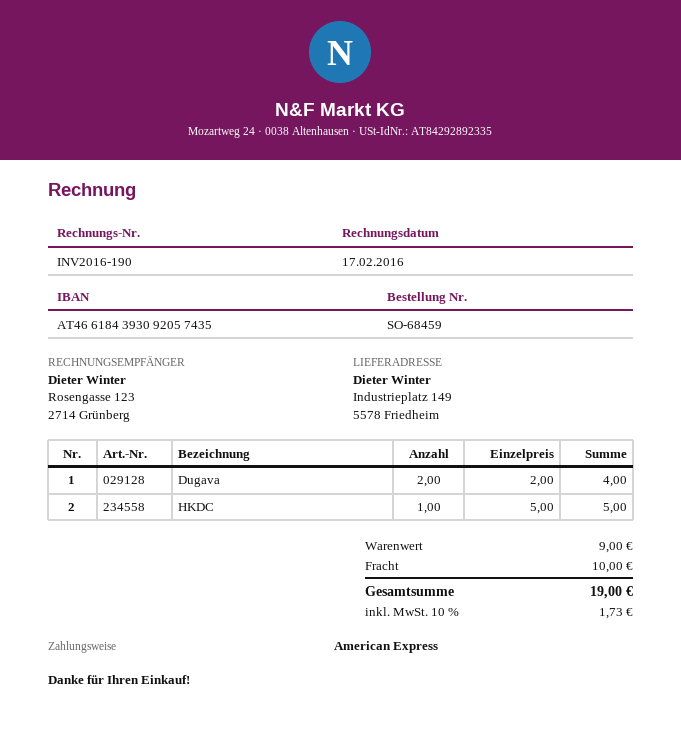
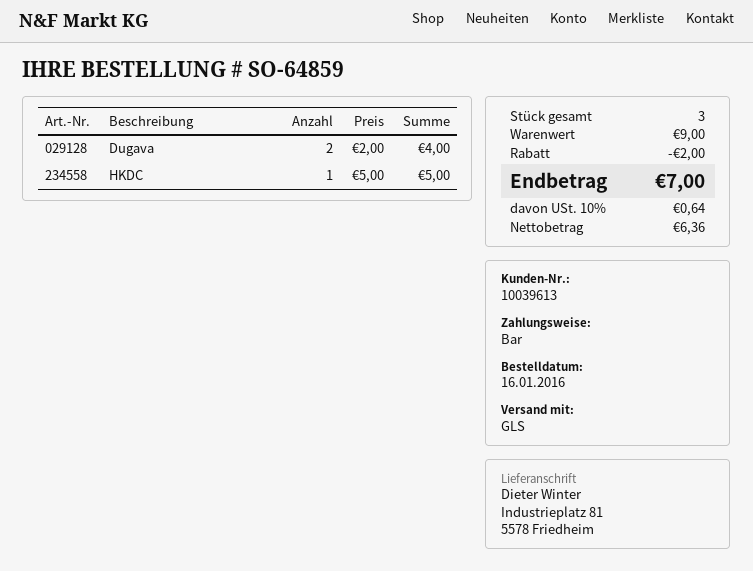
order number: SO-68459 -> SO-64859
payment method: American Express -> cash
ship to: Industrieplatz 149, 5578 Friedheim -> Industrieplatz 81, 5578 Friedheim
discount: none -> 2.00
shipping: 10.00 -> none
tax: 10% = 1.73 -> 10% = 0.64
total: 19.00 -> 7.00

